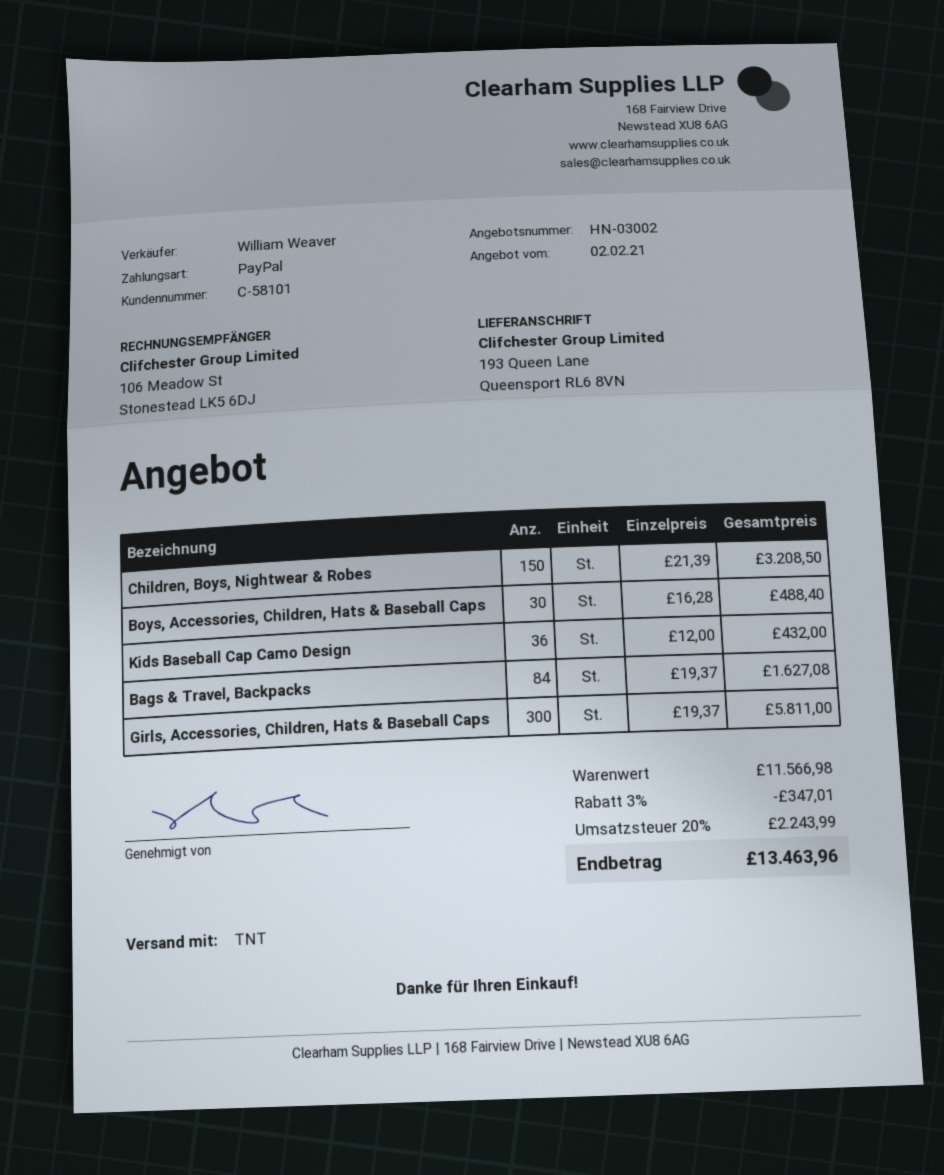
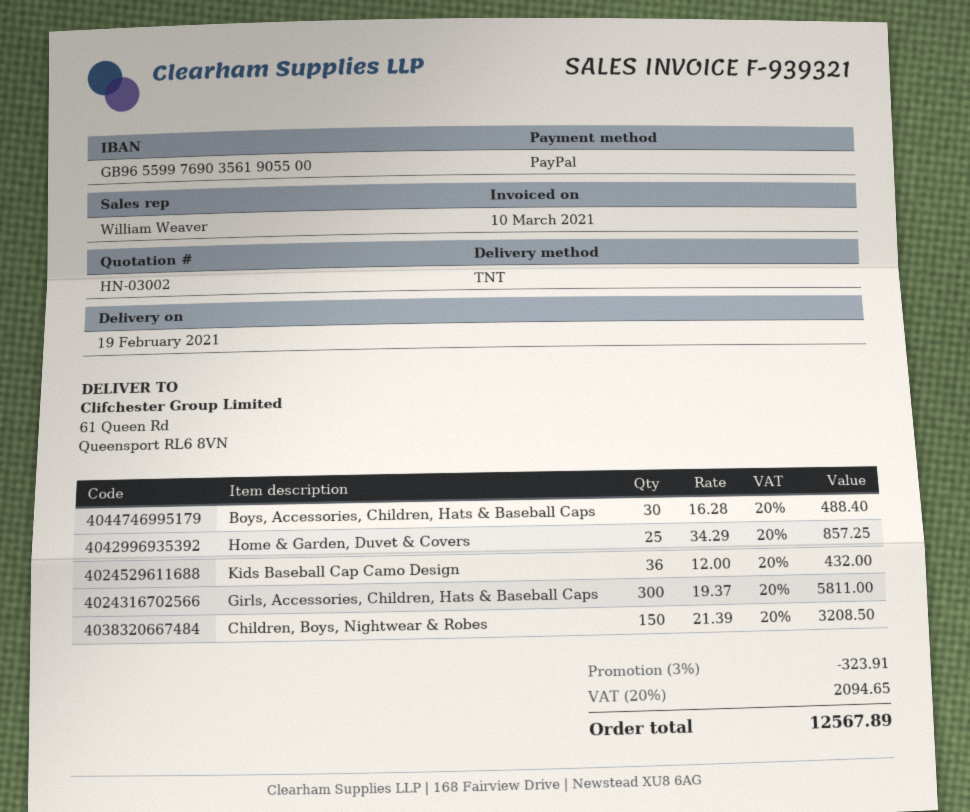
ship to: 193 Queen Lane, Queensport RL6 8VN -> 61 Queen Rd, Queensport RL6 8VN
Bags & Travel, Backpacks: 84 x 19.37 = 1627.08 -> none
Home & Garden, Duvet & Covers: none -> 25 x 34.29 = 857.25
discount: 3% = 347.01 -> 3% = 323.91
tax: 20% = 2243.99 -> 20% = 2094.65
total: 13463.96 -> 12567.89

